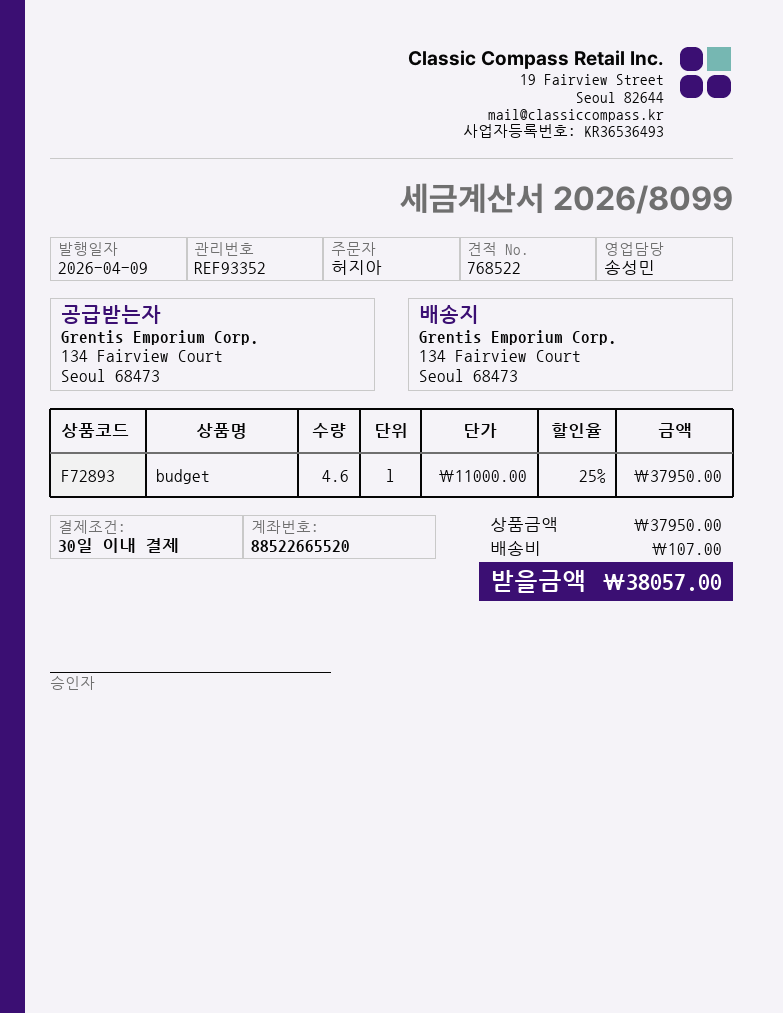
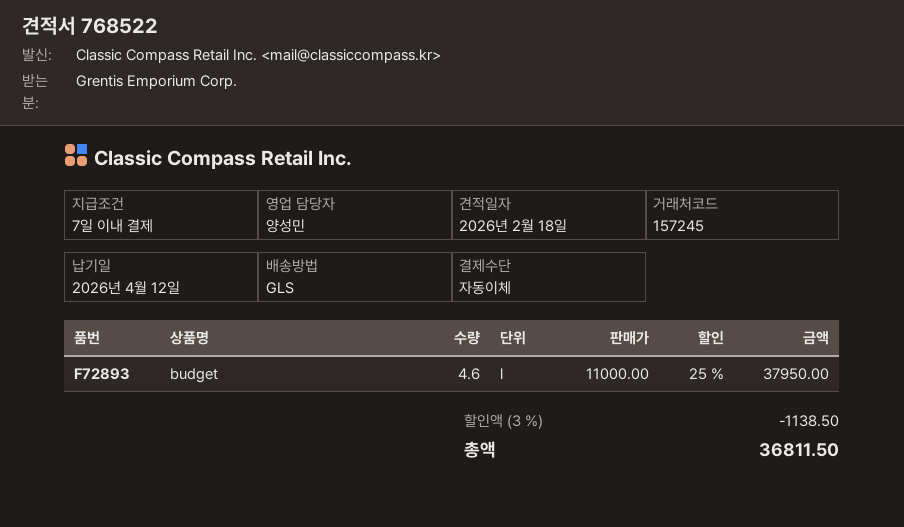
payment terms: 30 days -> 7 days
sales rep: 송성민 -> 양성민
discount: none -> 3% = 1138.50
shipping: 107.00 -> none
total: 38057.00 -> 36811.50

